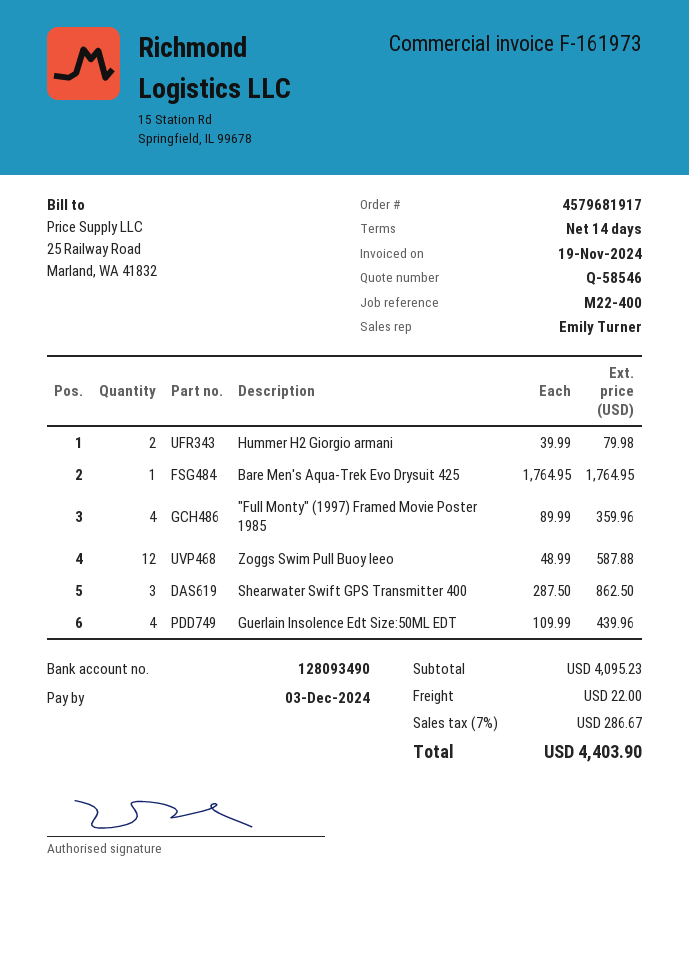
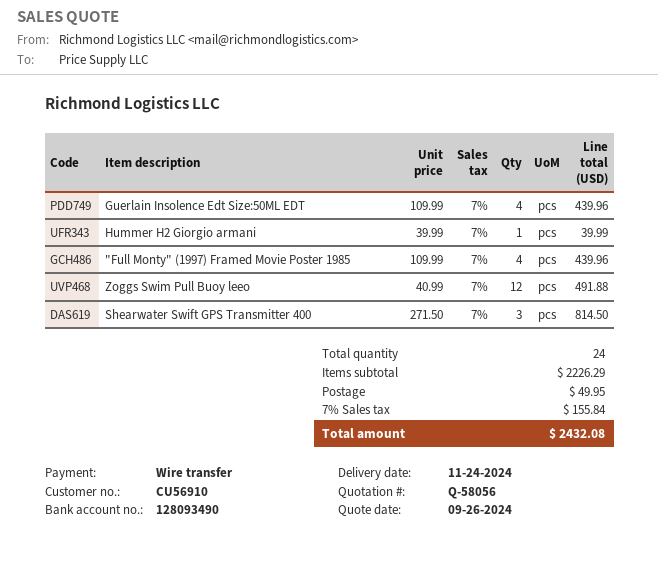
quote number: Q-58546 -> Q-58056
Hummer H2 Giorgio armani: 2 x 39.99 = 79.98 -> 1 x 39.99 = 39.99
Bare Men's Aqua-Trek Evo Drysuit 425: 1 x 1764.95 = 1764.95 -> none
"Full Monty" (1997) Framed Movie Poster 1985: 4 x 89.99 = 359.96 -> 4 x 109.99 = 439.96
Zoggs Swim Pull Buoy leeo: 12 x 48.99 = 587.88 -> 12 x 40.99 = 491.88
Shearwater Swift GPS Transmitter 400: 3 x 287.50 = 862.50 -> 3 x 271.50 = 814.50
subtotal: 4095.23 -> 2226.29
shipping: 22.00 -> 49.95
tax: 7% = 286.67 -> 7% = 155.84
total: 4403.90 -> 2432.08

